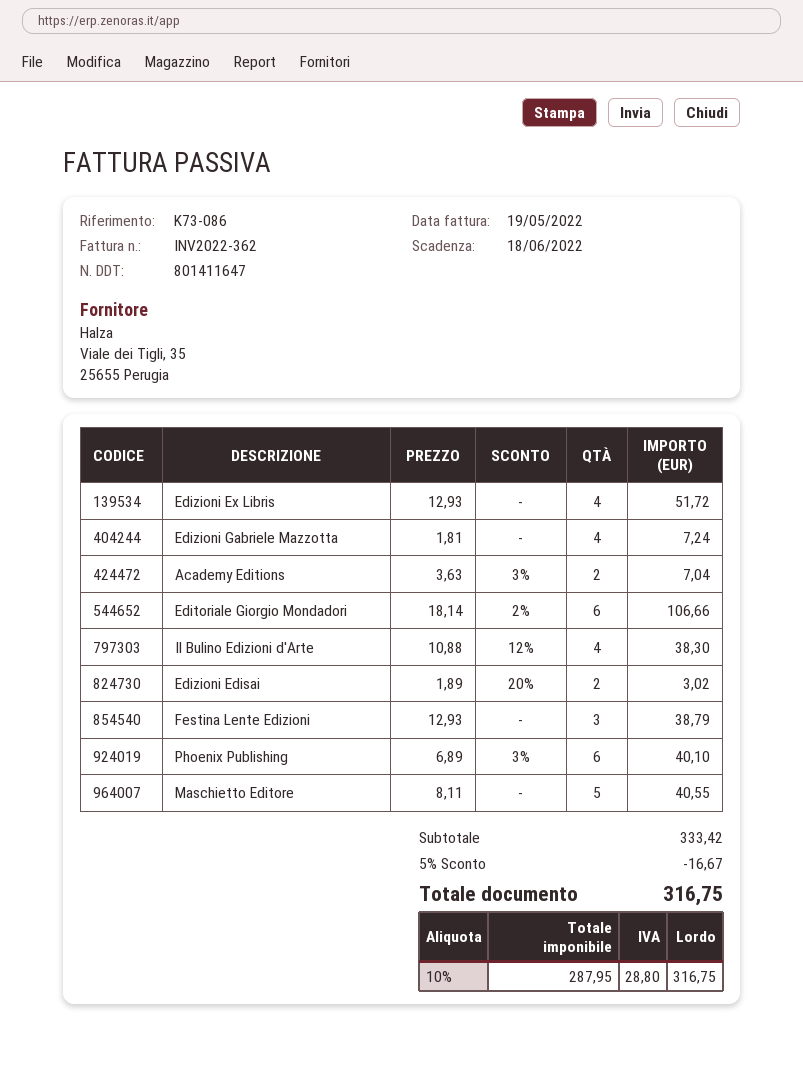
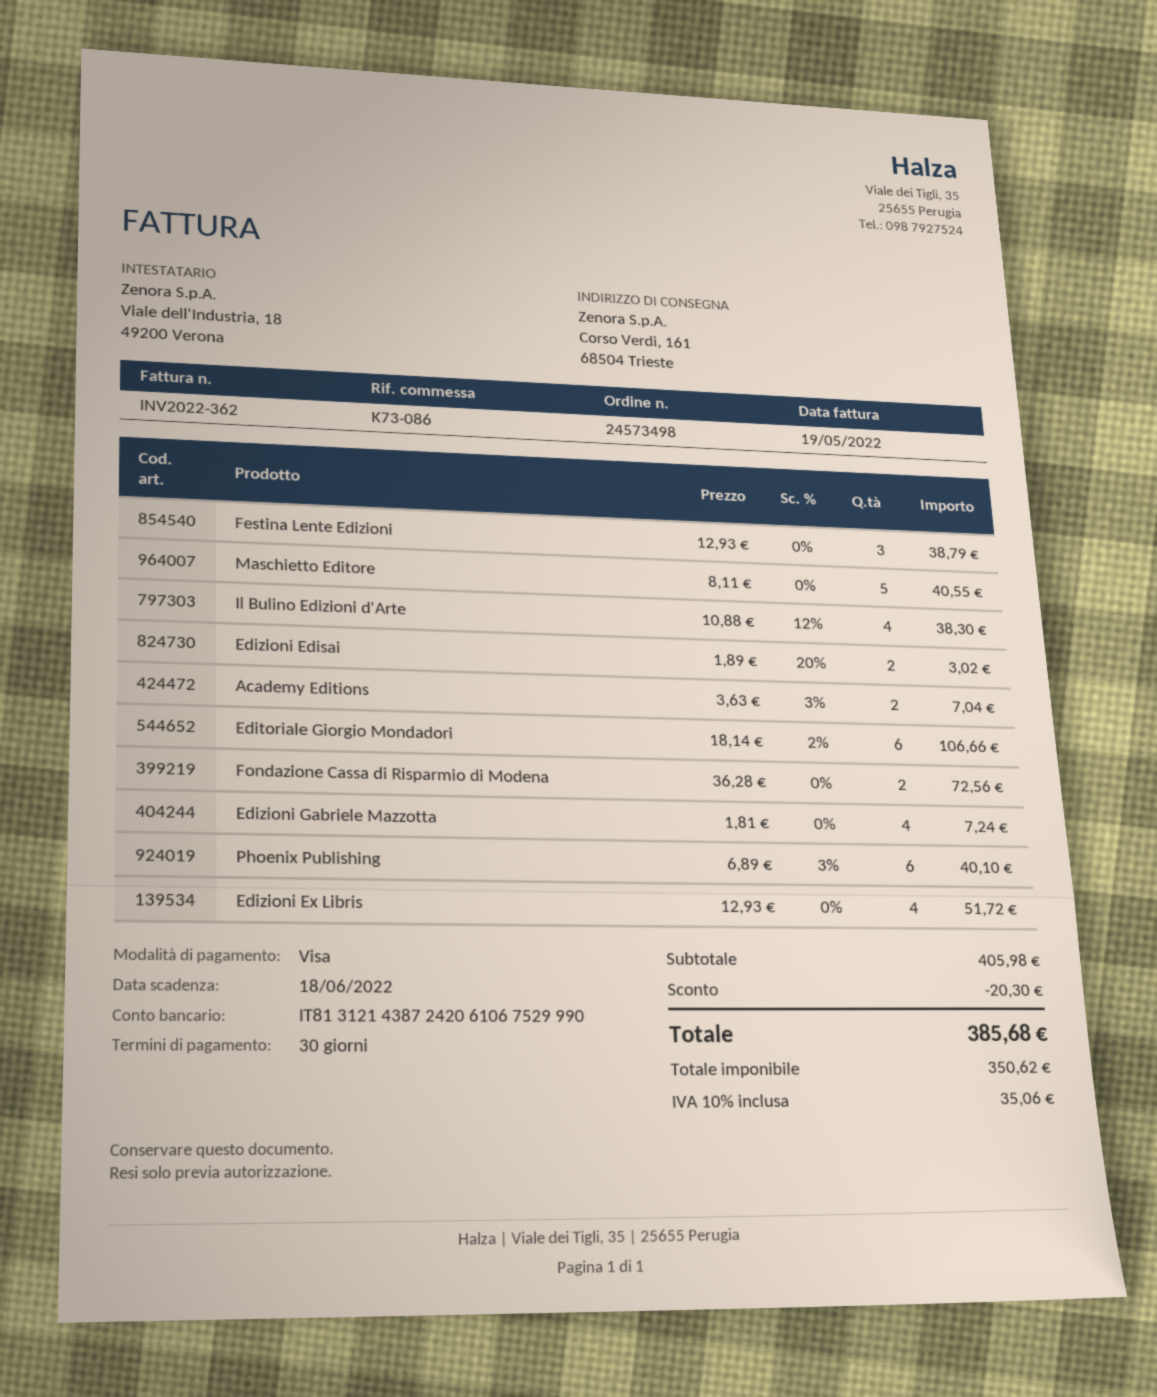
Fondazione Cassa di Risparmio di Modena: none -> 2 x 36.28 = 72.56
subtotal: 333.42 -> 405.98
discount: 16.67 -> 20.30
net: 287.95 -> 350.62
tax: 10% = 28.80 -> 10% = 35.06
total: 316.75 -> 385.68

